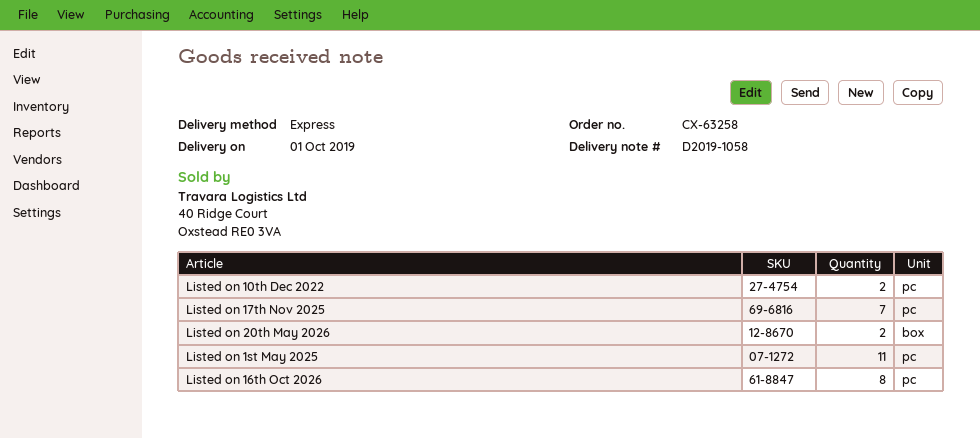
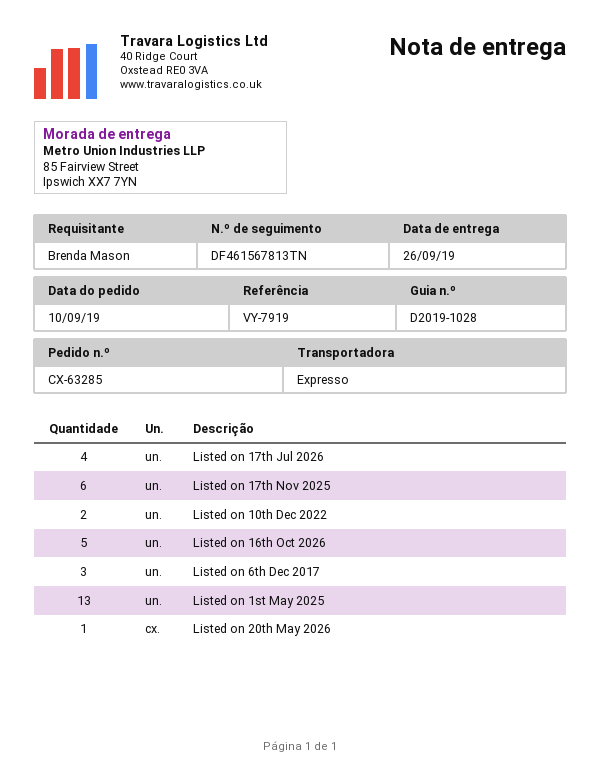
order number: CX-63258 -> CX-63285
delivery note number: D2019-1058 -> D2019-1028
delivery date: 2019-10-01 -> 2019-09-26
Listed on 17th Nov 2025: 7 -> 6
Listed on 20th May 2026: 2 -> 1
Listed on 1st May 2025: 11 -> 13
Listed on 16th Oct 2026: 8 -> 5
Listed on 17th Jul 2026: none -> 4
Listed on 6th Dec 2017: none -> 3

